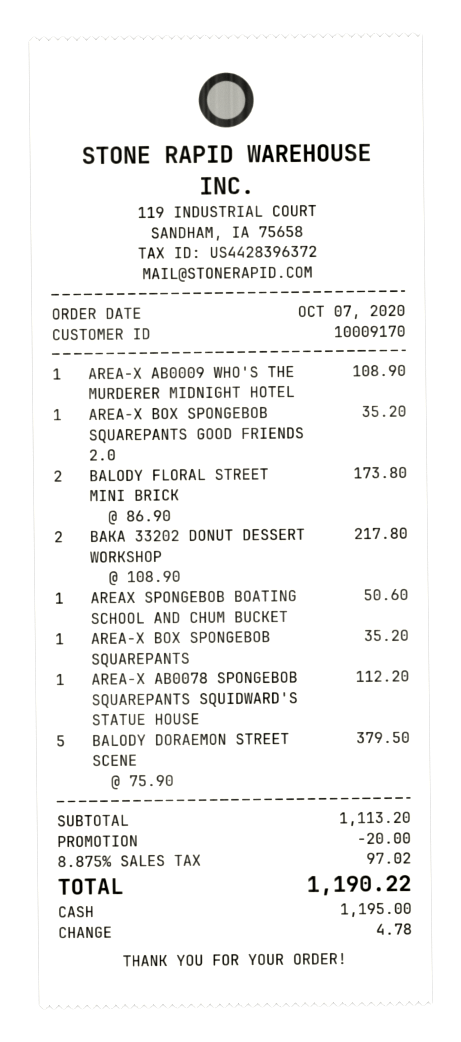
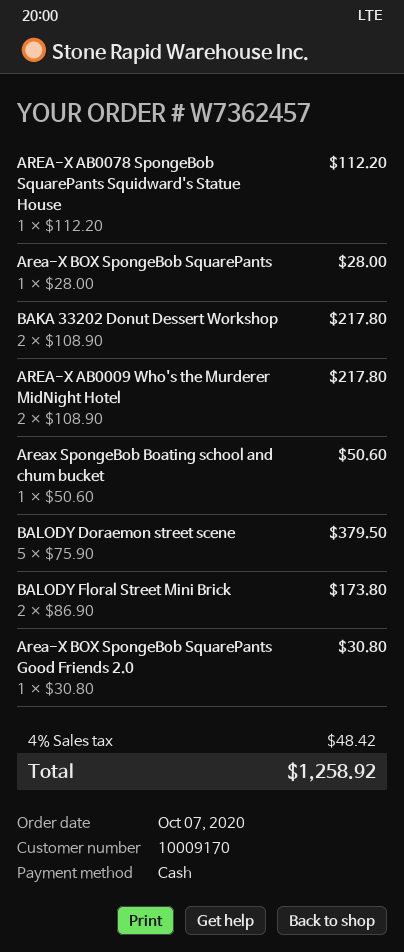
AREA-X AB0009 WHO'S THE MURDERER MIDNIGHT HOTEL: 1 x 108.90 = 108.90 -> 2 x 108.90 = 217.80
AREA-X BOX SPONGEBOB SQUAREPANTS GOOD FRIENDS 2.0: 1 x 35.20 = 35.20 -> 1 x 30.80 = 30.80
AREA-X BOX SPONGEBOB SQUAREPANTS: 1 x 35.20 = 35.20 -> 1 x 28.00 = 28.00
discount: 20.00 -> none
tax: 8.875% = 97.02 -> 4% = 48.42
total: 1190.22 -> 1258.92

